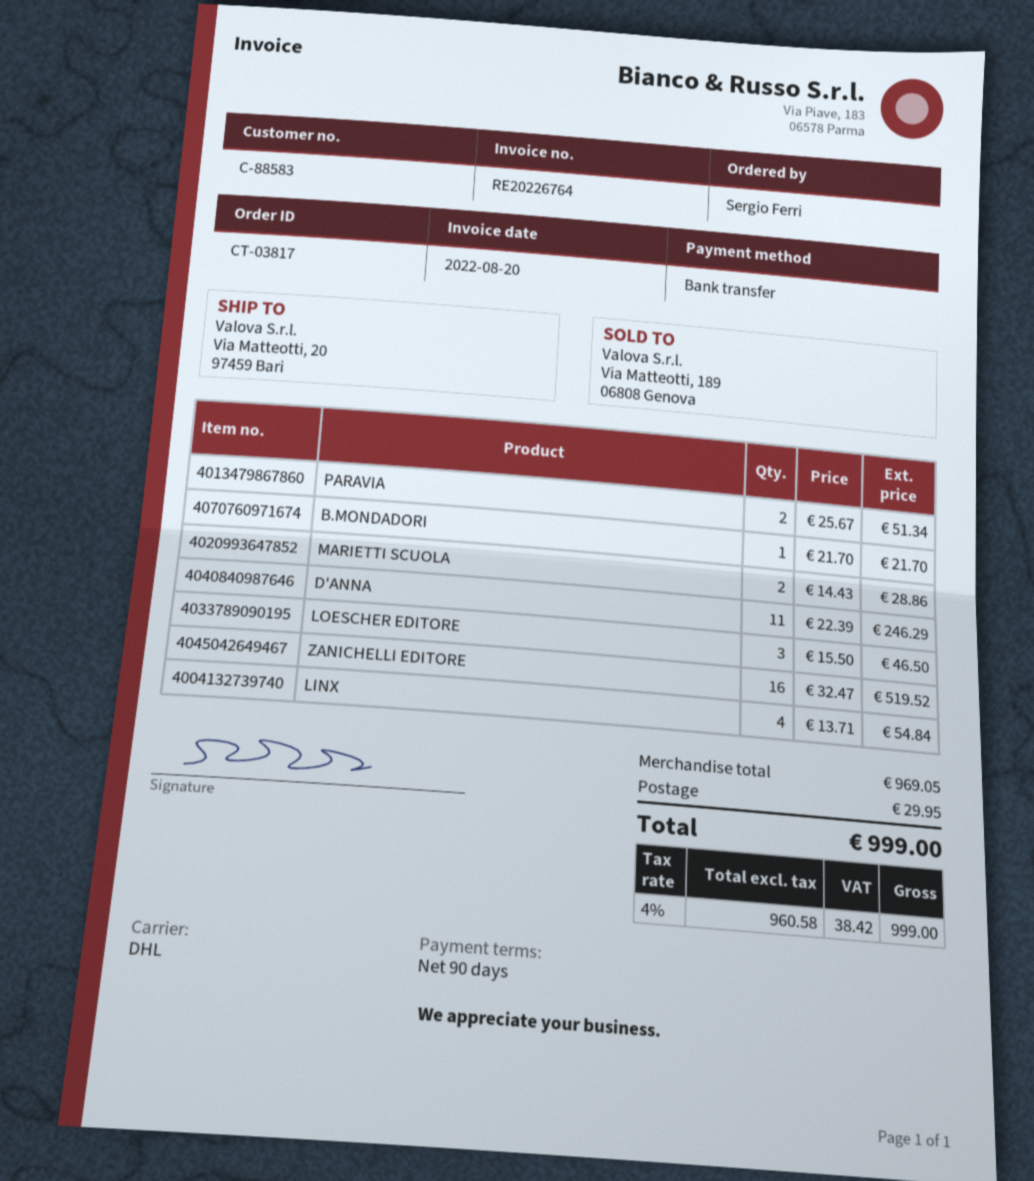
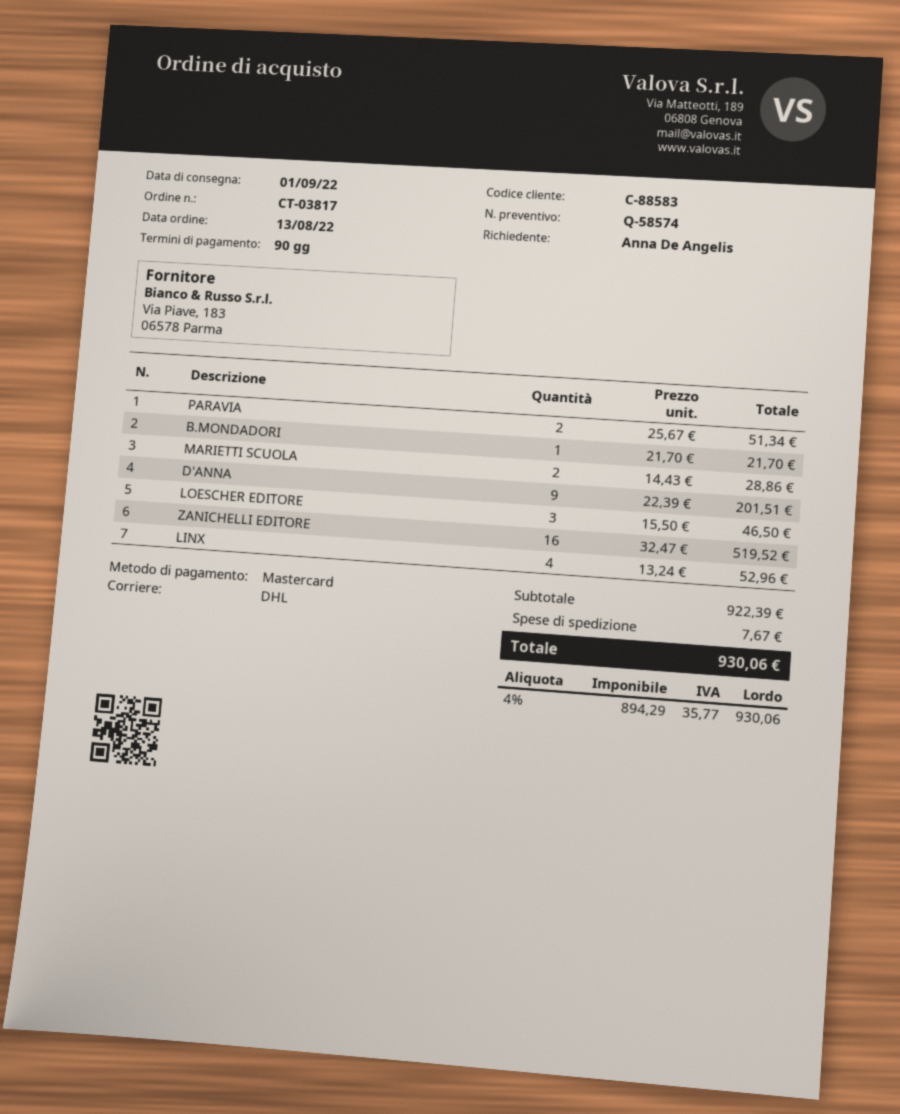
ordered by: Sergio Ferri -> Anna De Angelis
payment method: bank transfer -> Mastercard
D'ANNA: 11 x 22.39 = 246.29 -> 9 x 22.39 = 201.51
LINX: 4 x 13.71 = 54.84 -> 4 x 13.24 = 52.96
subtotal: 969.05 -> 922.39
shipping: 29.95 -> 7.67
net: 960.58 -> 894.29
tax: 4% = 38.42 -> 4% = 35.77
total: 999.00 -> 930.06

